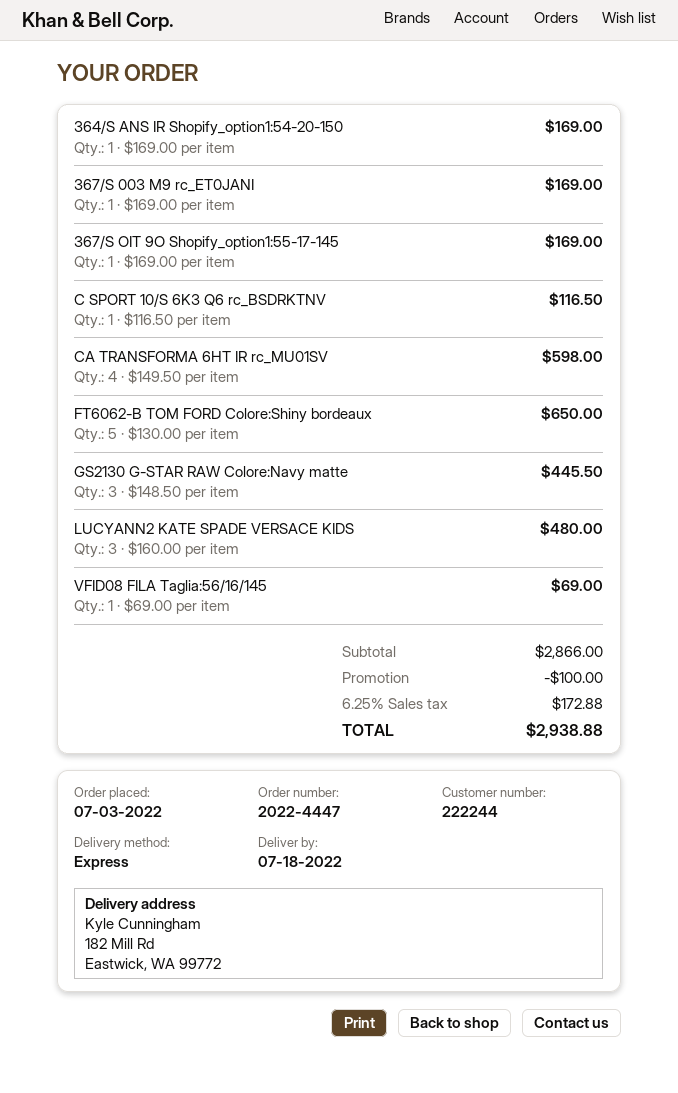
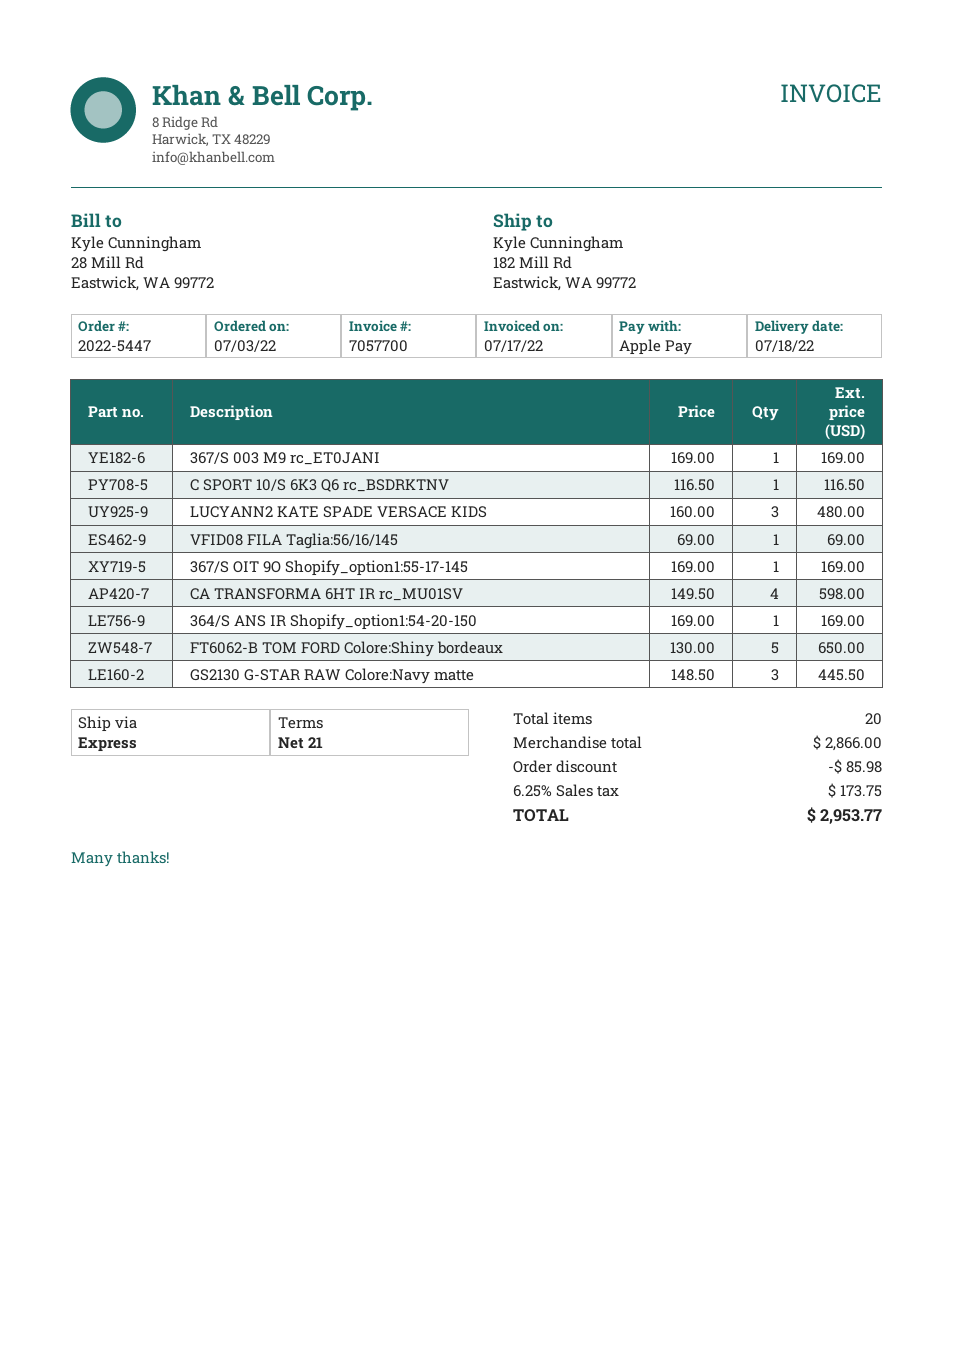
order number: 2022-4447 -> 2022-5447
discount: 100.00 -> 85.98
tax: 6.25% = 172.88 -> 6.25% = 173.75
total: 2938.88 -> 2953.77

